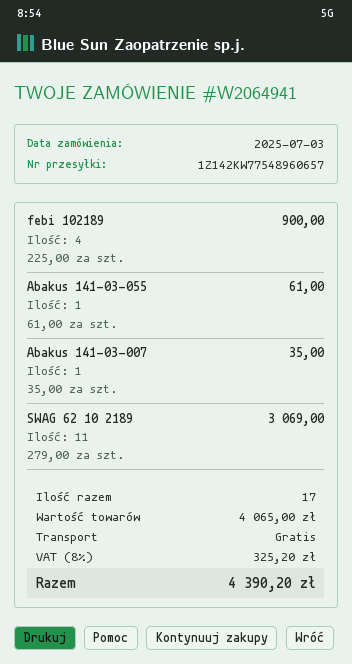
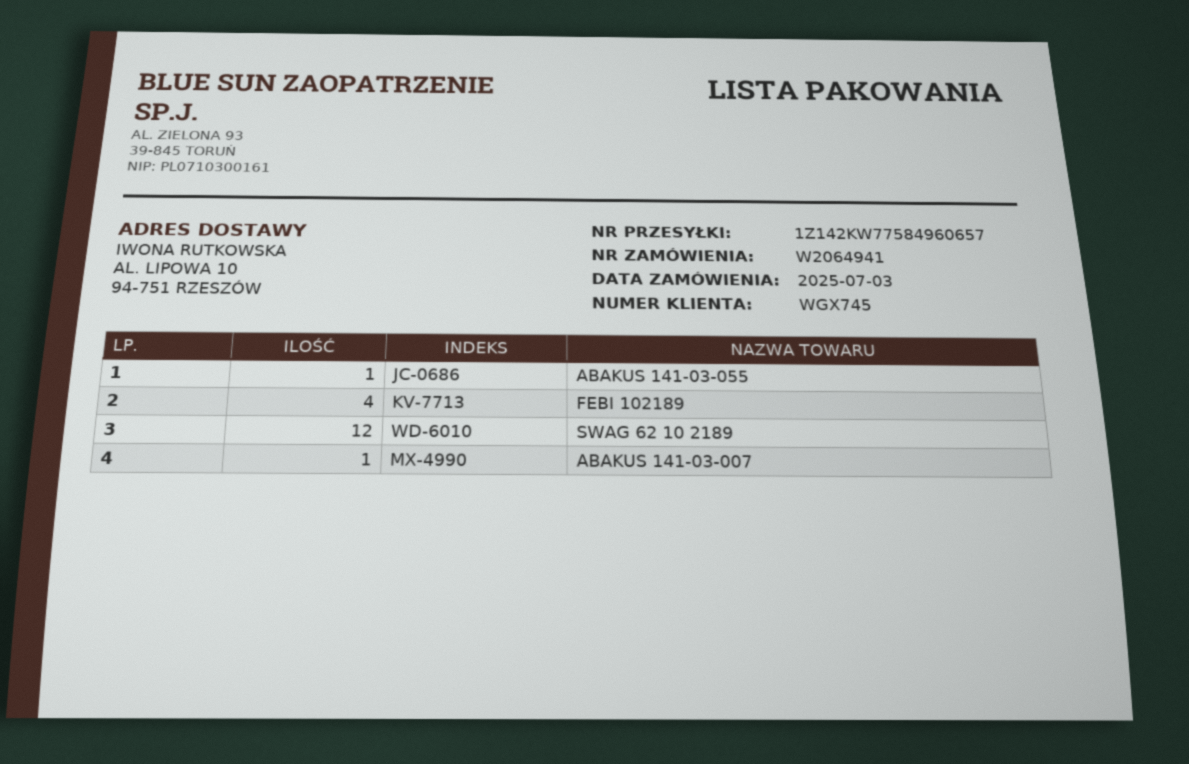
tracking number: 1Z142KW77548960657 -> 1Z142KW77584960657
SWAG 62 10 2189: 11 -> 12

